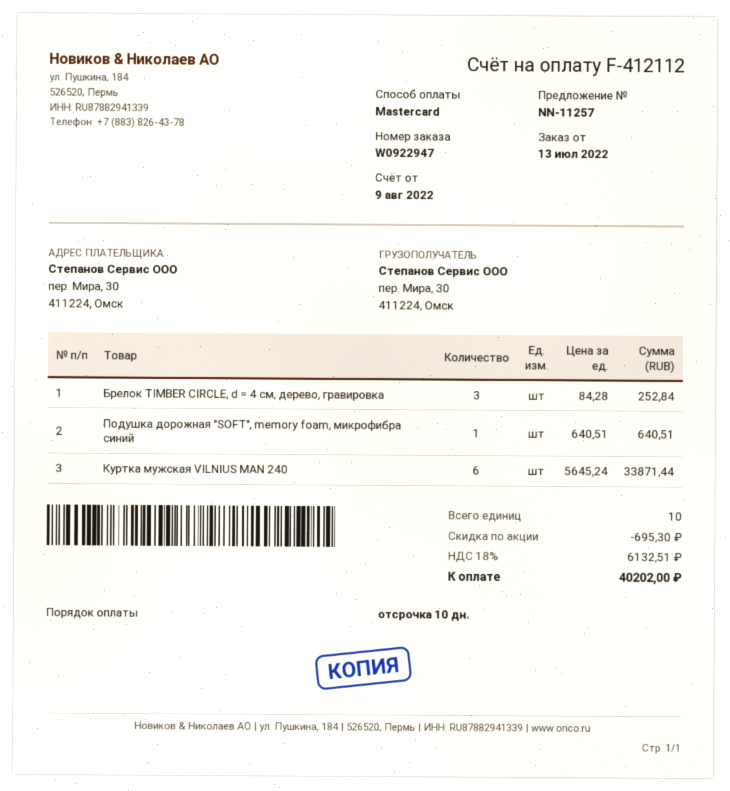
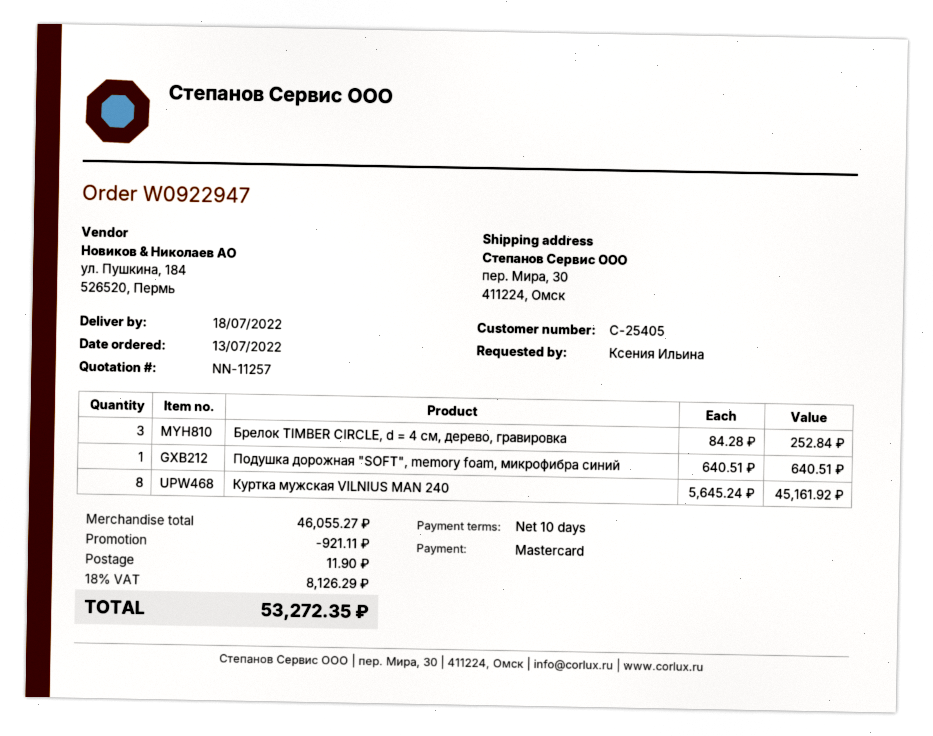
Куртка мужская VILNIUS MAN 240: 6 x 5645.24 = 33871.44 -> 8 x 5645.24 = 45161.92
discount: 695.30 -> 921.11
shipping: none -> 11.90
tax: 18% = 6132.51 -> 18% = 8126.29
total: 40202.00 -> 53272.35

